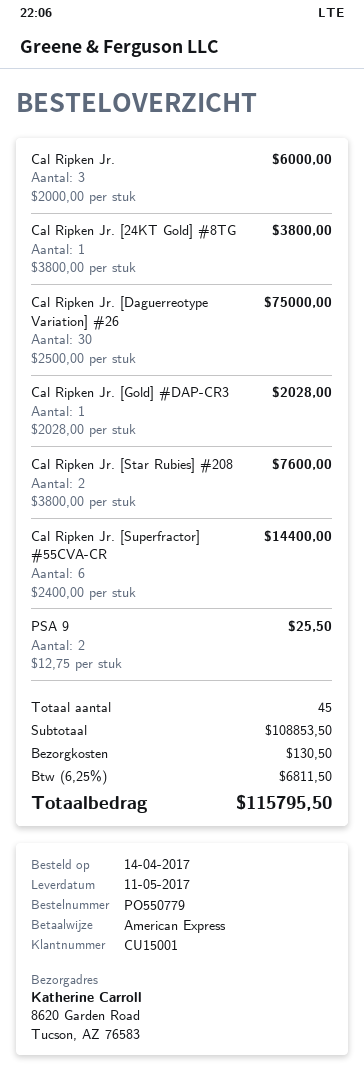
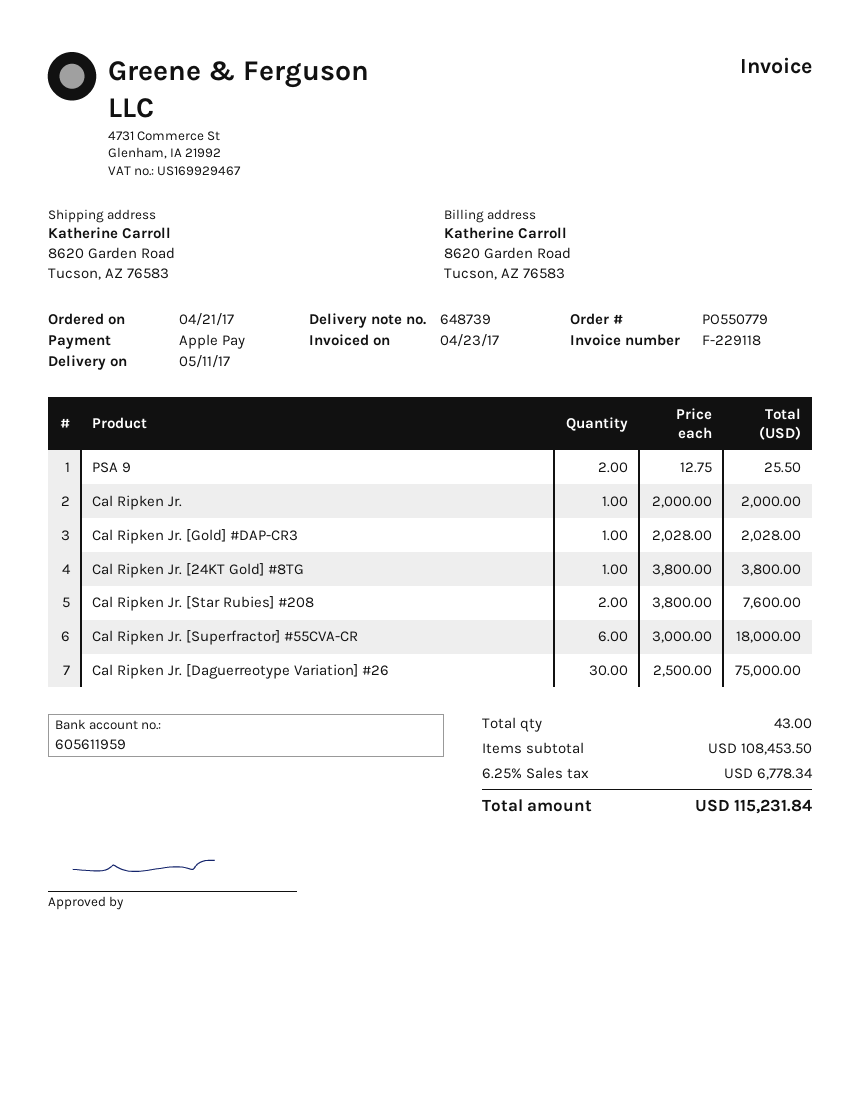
order date: 2017-04-14 -> 2017-04-21
payment method: American Express -> Apple Pay
Cal Ripken Jr.: 3 x 2000.00 = 6000.00 -> 1 x 2000.00 = 2000.00
Cal Ripken Jr. [Superfractor] #55CVA-CR: 6 x 2400.00 = 14400.00 -> 6 x 3000.00 = 18000.00
total quantity: 45 -> 43
subtotal: 108853.50 -> 108453.50
shipping: 130.50 -> none
tax: 6.25% = 6811.50 -> 6.25% = 6778.34
total: 115795.50 -> 115231.84

